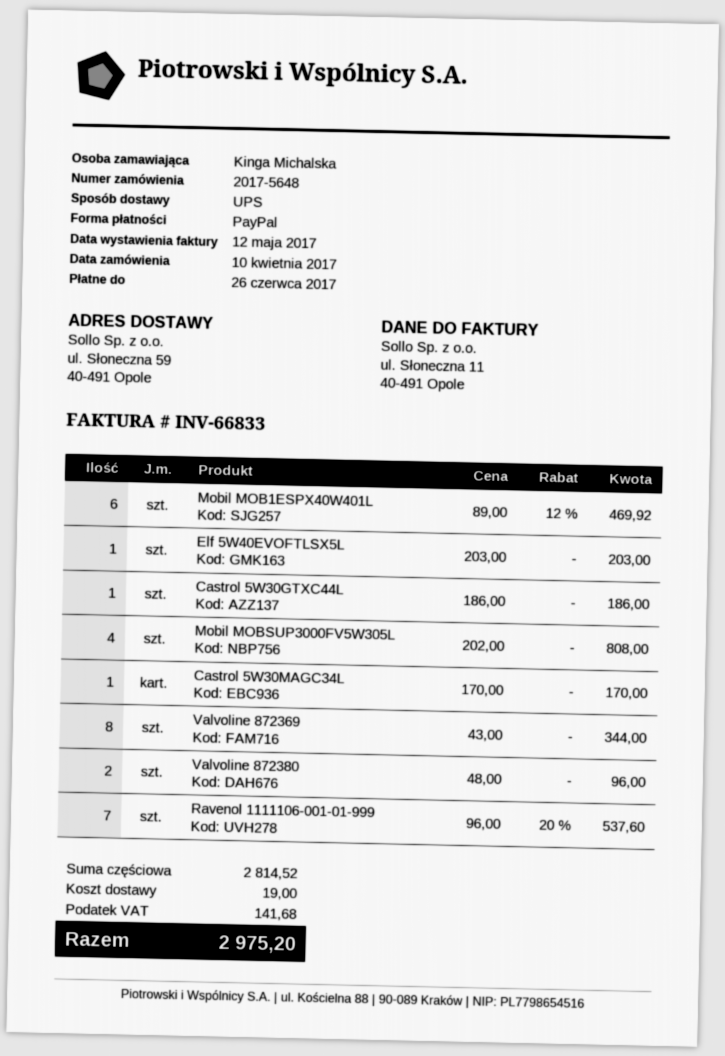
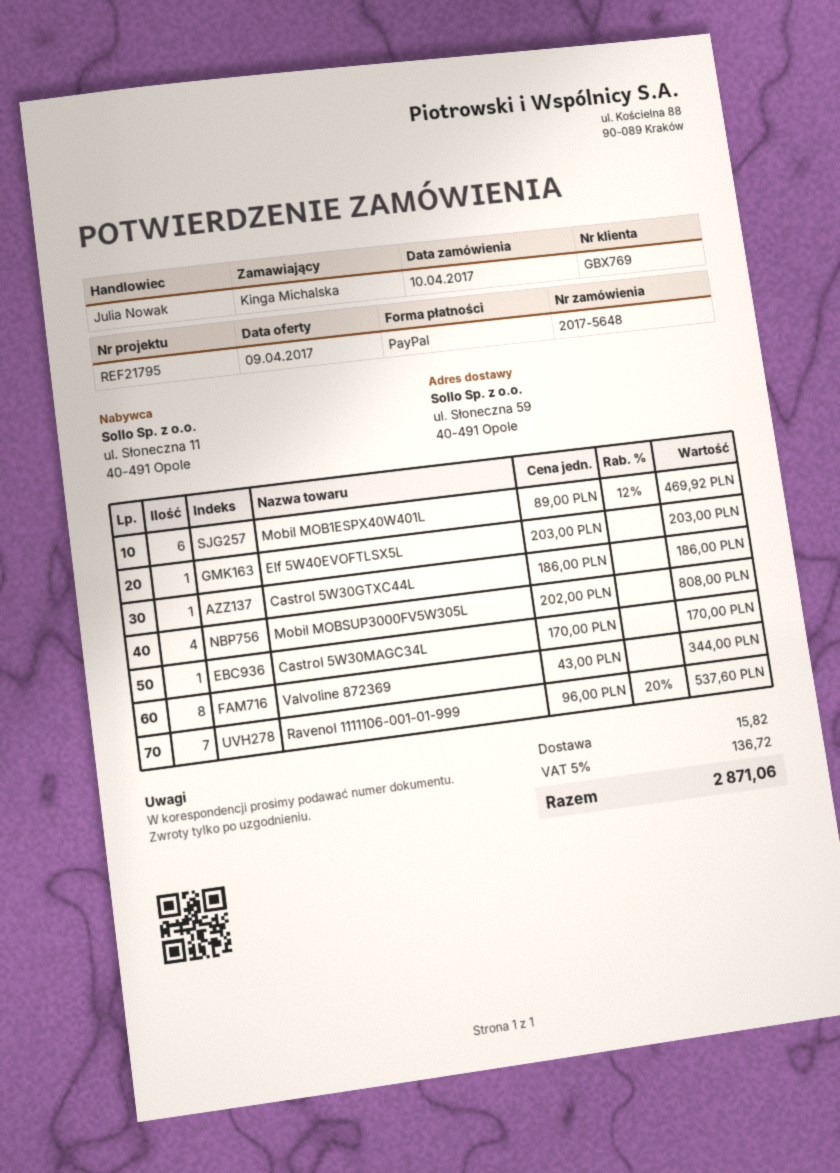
Valvoline 872380: 2 x 48.00 = 96.00 -> none
shipping: 19.00 -> 15.82
tax: 141.68 -> 136.72
total: 2975.20 -> 2871.06

